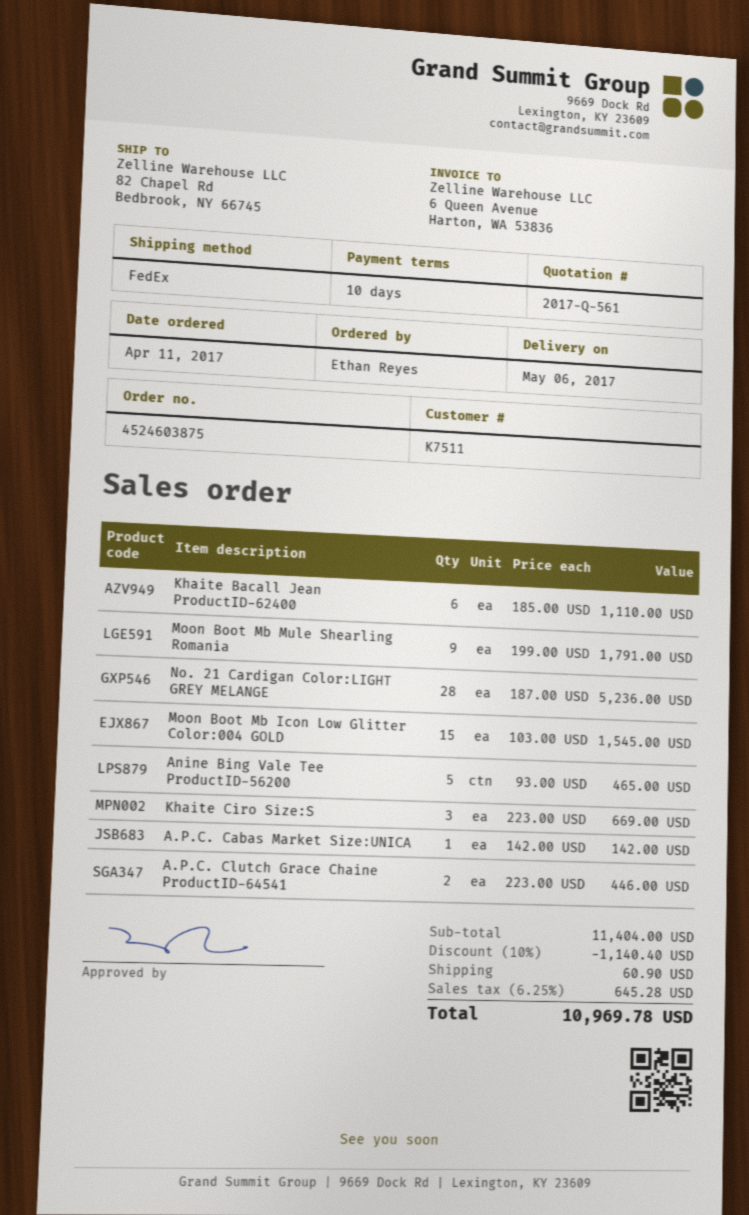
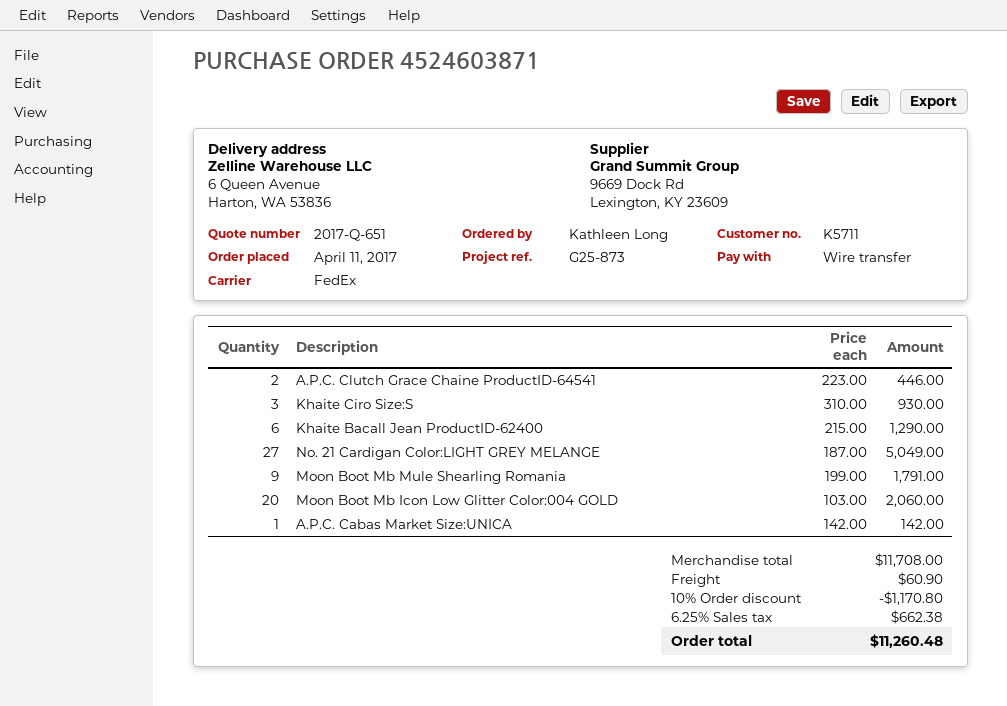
quote number: 2017-Q-561 -> 2017-Q-651
order number: 4524603875 -> 4524603871
customer number: K7511 -> K5711
ordered by: Ethan Reyes -> Kathleen Long
ship to: 82 Chapel Rd, Bedbrook, NY 66745 -> 6 Queen Avenue, Harton, WA 53836
Khaite Bacall Jean ProductID-62400: 6 x 185.00 = 1110.00 -> 6 x 215.00 = 1290.00
No. 21 Cardigan Color:LIGHT GREY MELANGE: 28 x 187.00 = 5236.00 -> 27 x 187.00 = 5049.00
Moon Boot Mb Icon Low Glitter Color:004 GOLD: 15 x 103.00 = 1545.00 -> 20 x 103.00 = 2060.00
Anine Bing Vale Tee ProductID-56200: 5 x 93.00 = 465.00 -> none
Khaite Ciro Size:S: 3 x 223.00 = 669.00 -> 3 x 310.00 = 930.00
subtotal: 11404.00 -> 11708.00
discount: 10% = 1140.40 -> 10% = 1170.80
tax: 6.25% = 645.28 -> 6.25% = 662.38
total: 10969.78 -> 11260.48

